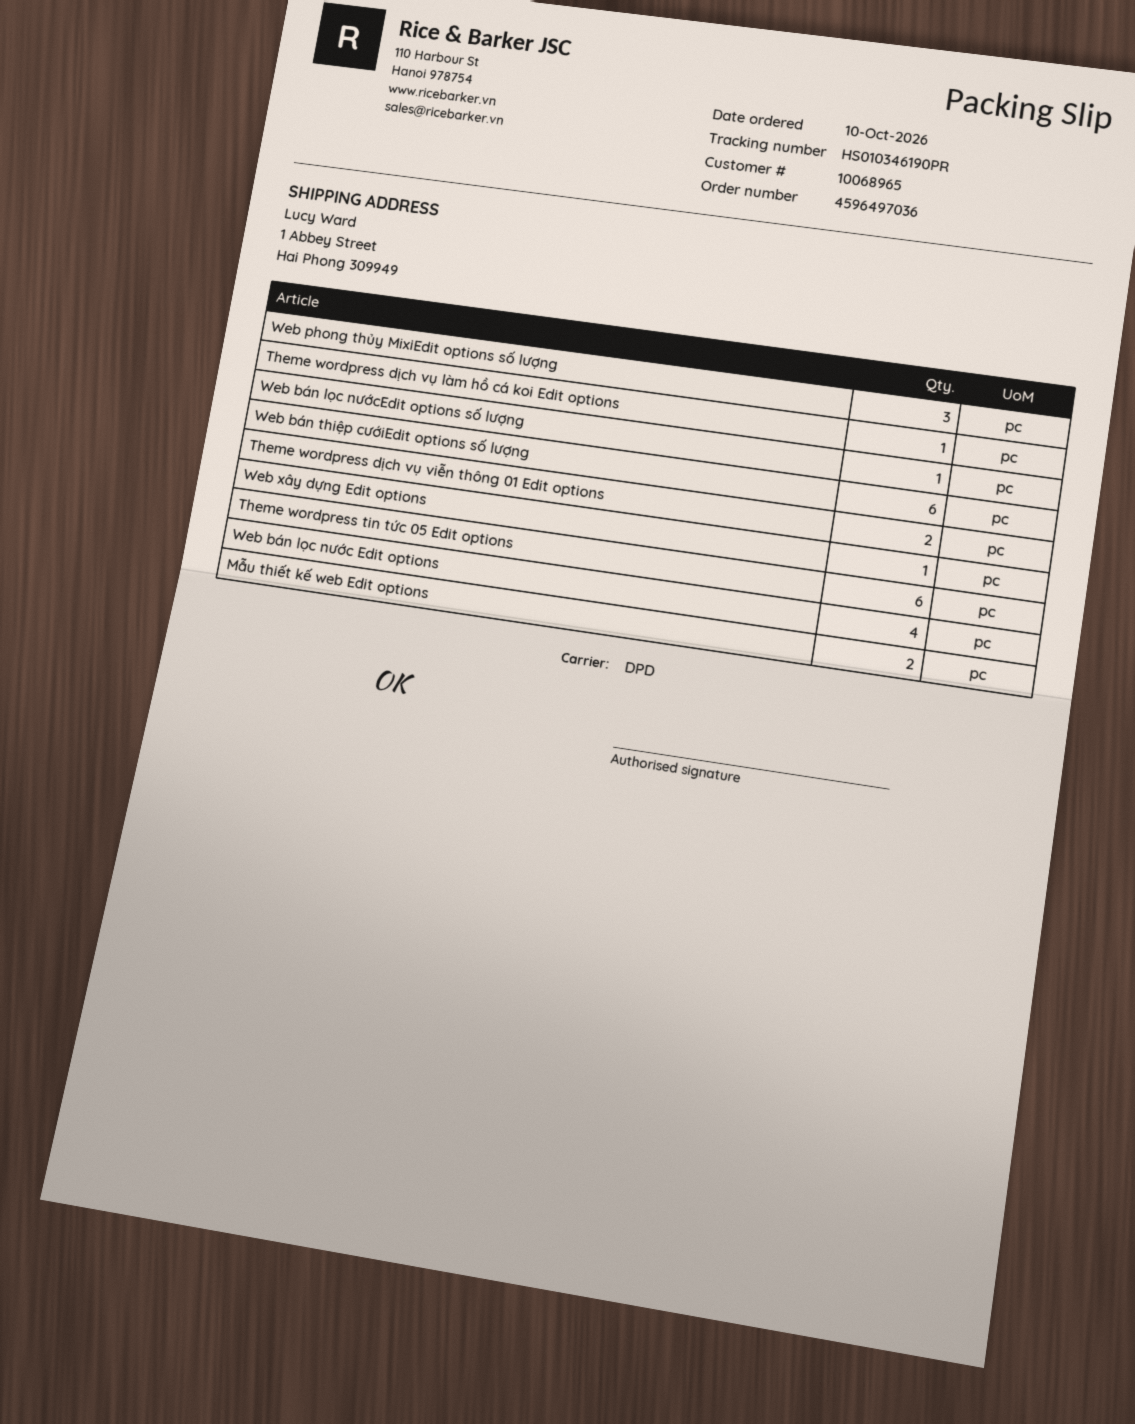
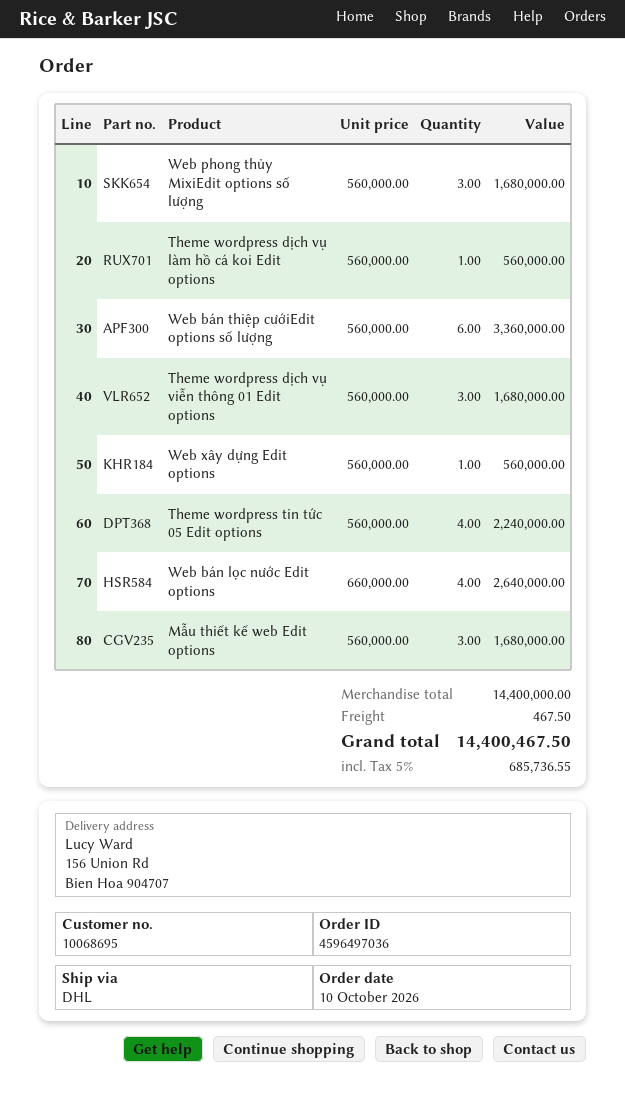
customer number: 10068965 -> 10068695
shipping method: DPD -> DHL
ship to: 1 Abbey Street, Hai Phong 309949 -> 156 Union Rd, Bien Hoa 904707
Web bán lọc nướcEdit options số lượng: 1 -> none
Theme wordpress dịch vụ viễn thông 01 Edit options: 2 -> 3
Theme wordpress tin tức 05 Edit options: 6 -> 4
Mẫu thiết kế web Edit options: 2 -> 3

